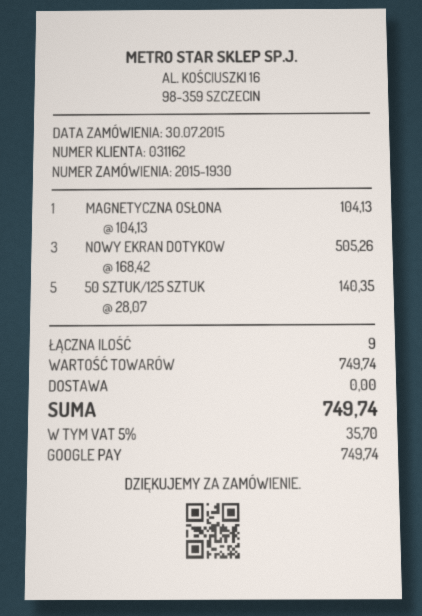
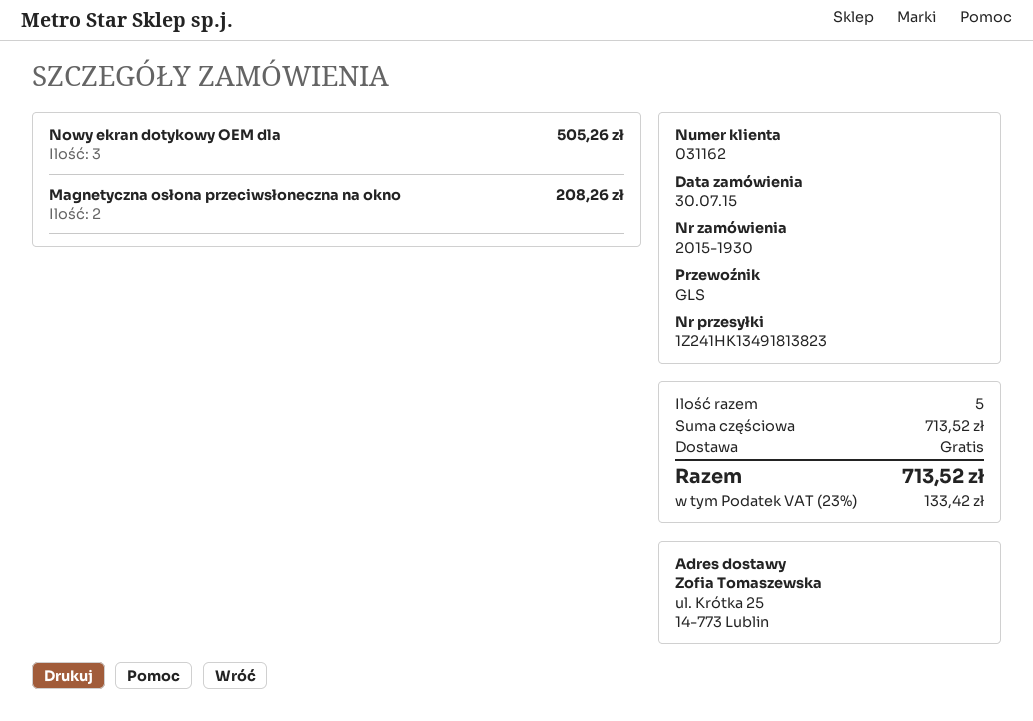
MAGNETYCZNA OSŁONA: 1 for 104.13 -> 2 for 208.26
50 SZTUK/125 SZTUK: 5 for 140.35 -> none
total quantity: 9 -> 5
subtotal: 749.74 -> 713.52
tax: 5% = 35.70 -> 23% = 133.42
total: 749.74 -> 713.52

